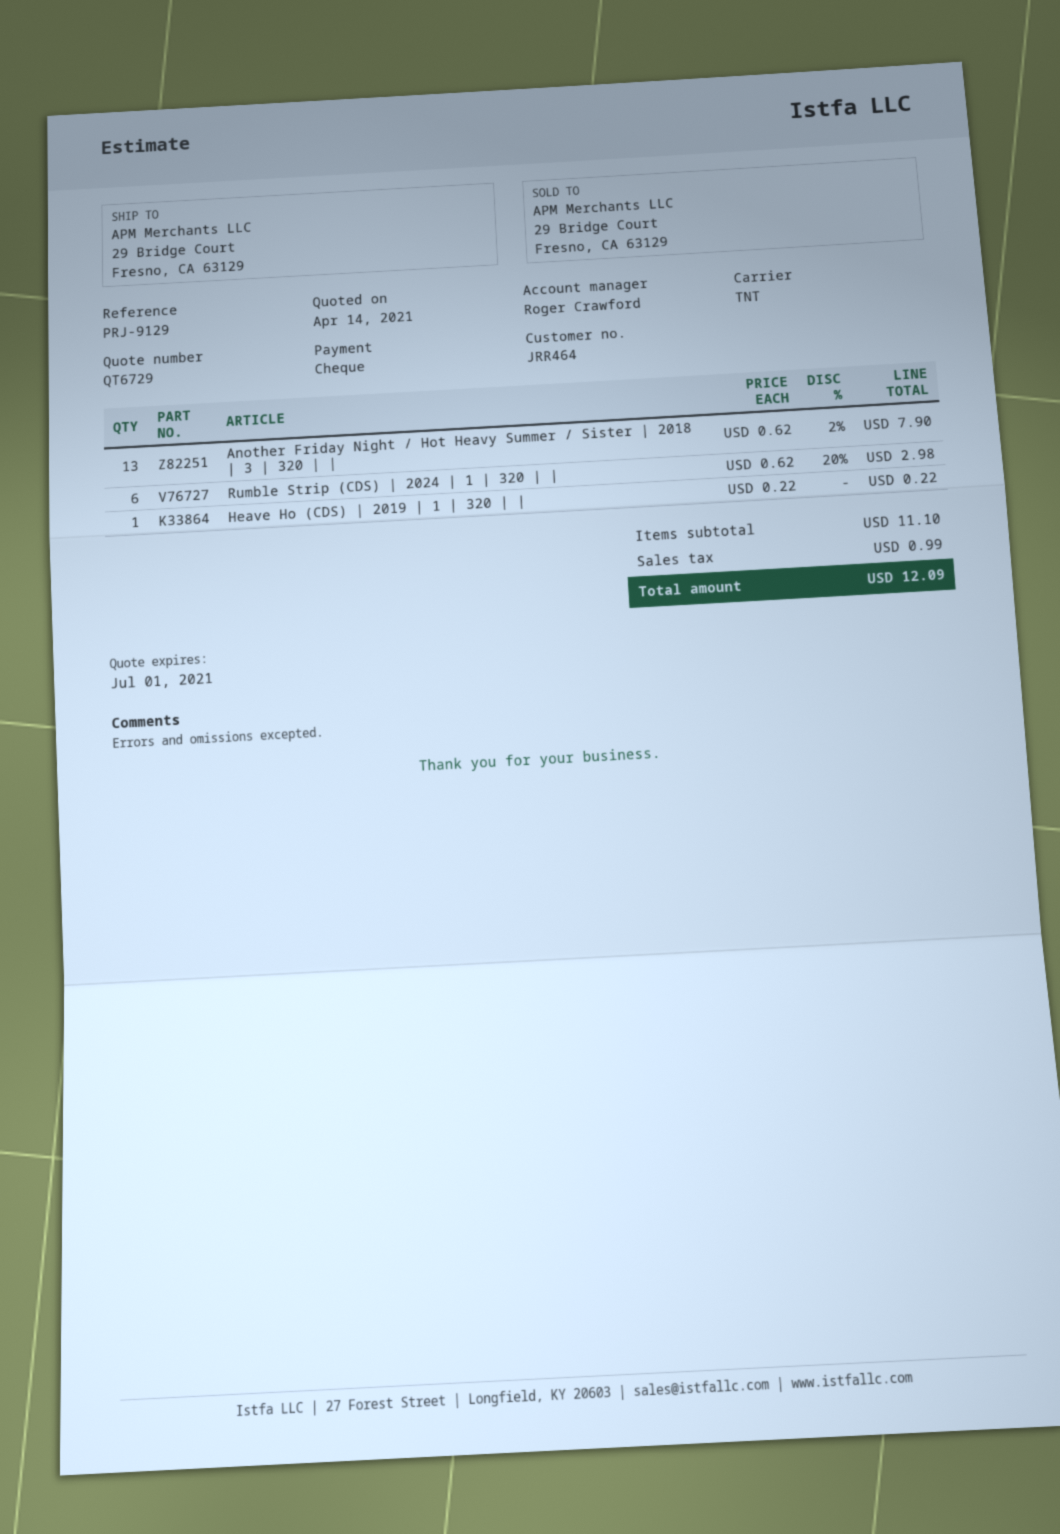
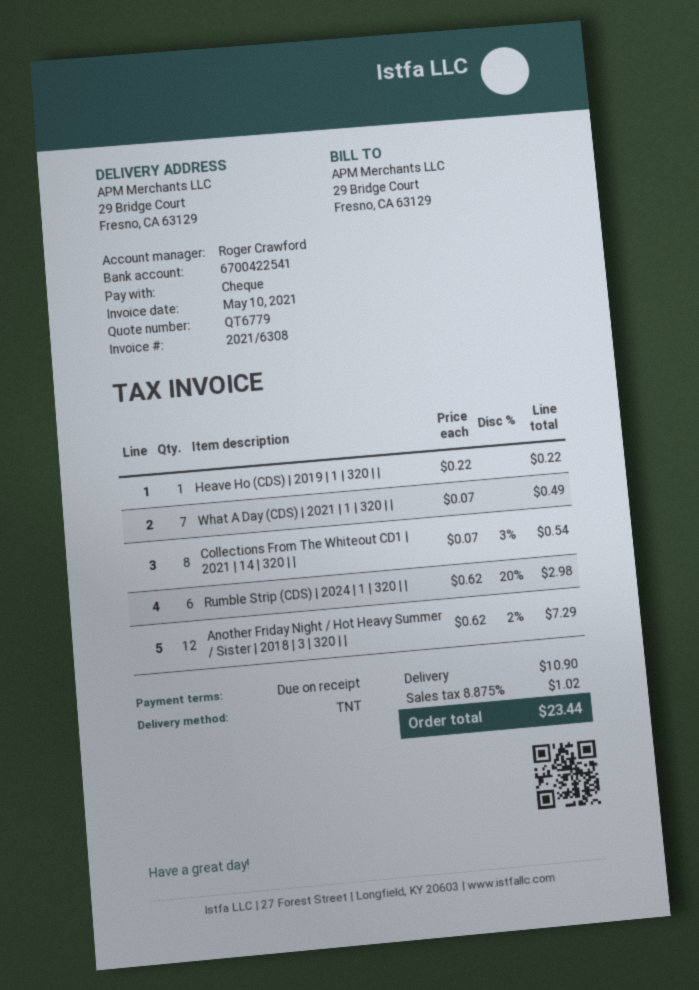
quote number: QT6729 -> QT6779
Another Friday Night / Hot Heavy Summer / Sister | 2018 | 3 | 320 | |: 13 x 0.62 - 2% = 7.90 -> 12 x 0.62 - 2% = 7.29
What A Day (CDS) | 2021 | 1 | 320 | |: none -> 7 x 0.07 = 0.49
Collections From The Whiteout CD1 | 2021 | 14 | 320 | |: none -> 8 x 0.07 - 3% = 0.54
shipping: none -> 10.90
tax: 0.99 -> 1.02
total: 12.09 -> 23.44

